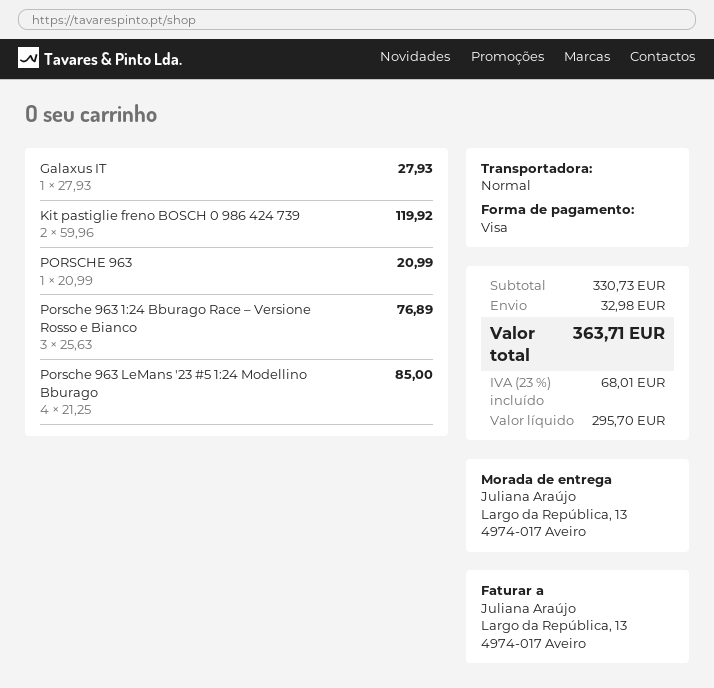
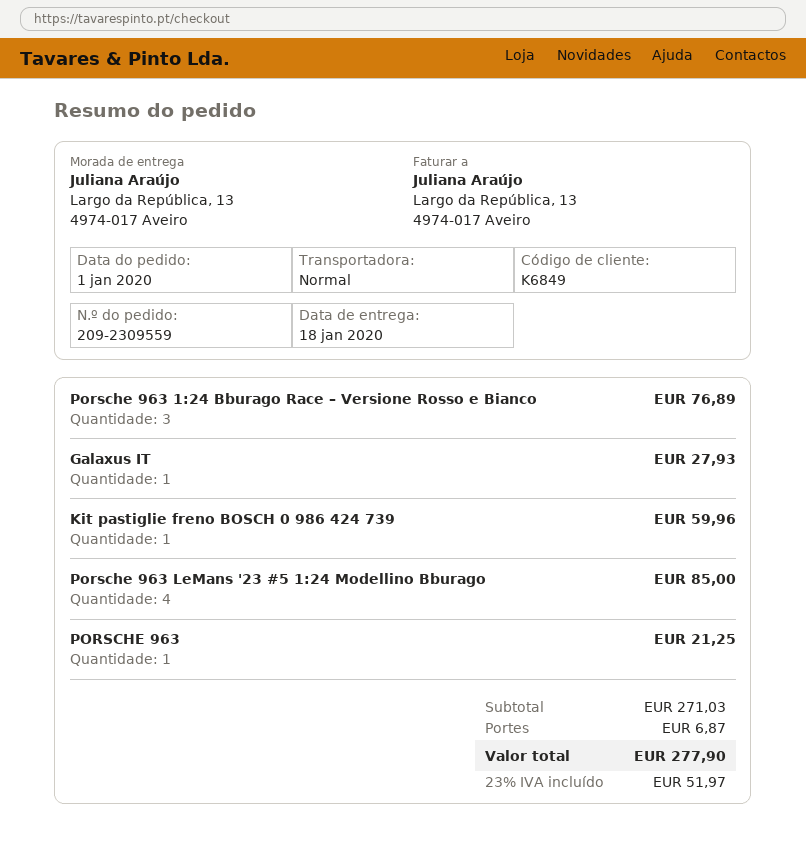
Kit pastiglie freno BOSCH 0 986 424 739: 2 for 119.92 -> 1 for 59.96
PORSCHE 963: 1 for 20.99 -> 1 for 21.25
subtotal: 330.73 -> 271.03
shipping: 32.98 -> 6.87
tax: 23% = 68.01 -> 23% = 51.97
total: 363.71 -> 277.90

